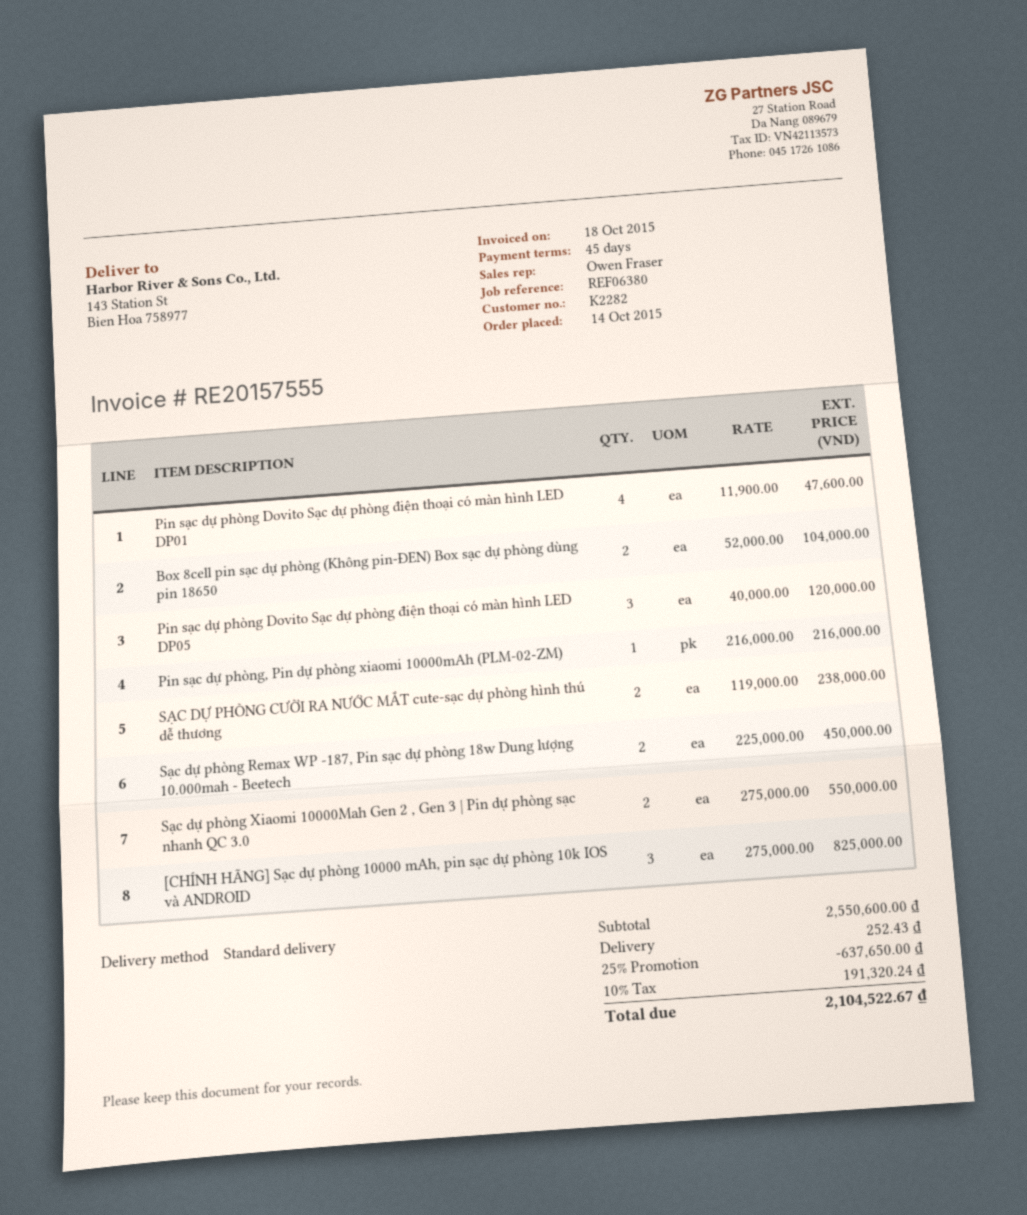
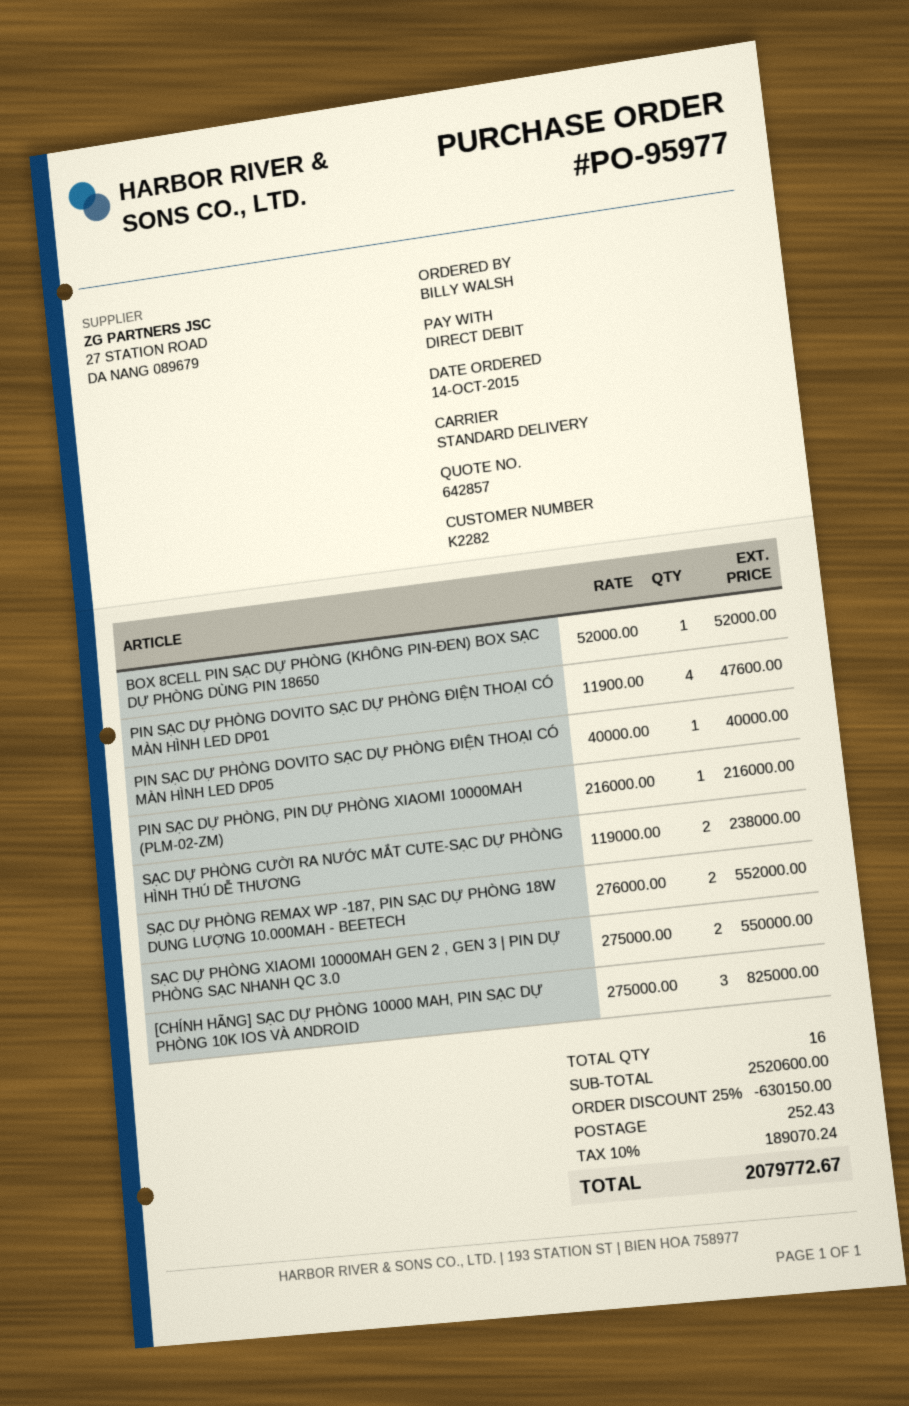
Box 8cell pin sạc dự phòng (Không pin-ĐEN) Box sạc dự phòng dùng pin 18650: 2 x 52000.00 = 104000.00 -> 1 x 52000.00 = 52000.00
Pin sạc dự phòng Dovito Sạc dự phòng điện thoại có màn hình LED DP05: 3 x 40000.00 = 120000.00 -> 1 x 40000.00 = 40000.00
Sạc dự phòng Remax WP -187, Pin sạc dự phòng 18w Dung lượng 10.000mah - Beetech: 2 x 225000.00 = 450000.00 -> 2 x 276000.00 = 552000.00
subtotal: 2550600.00 -> 2520600.00
discount: 25% = 637650.00 -> 25% = 630150.00
tax: 10% = 191320.24 -> 10% = 189070.24
total: 2104522.67 -> 2079772.67

